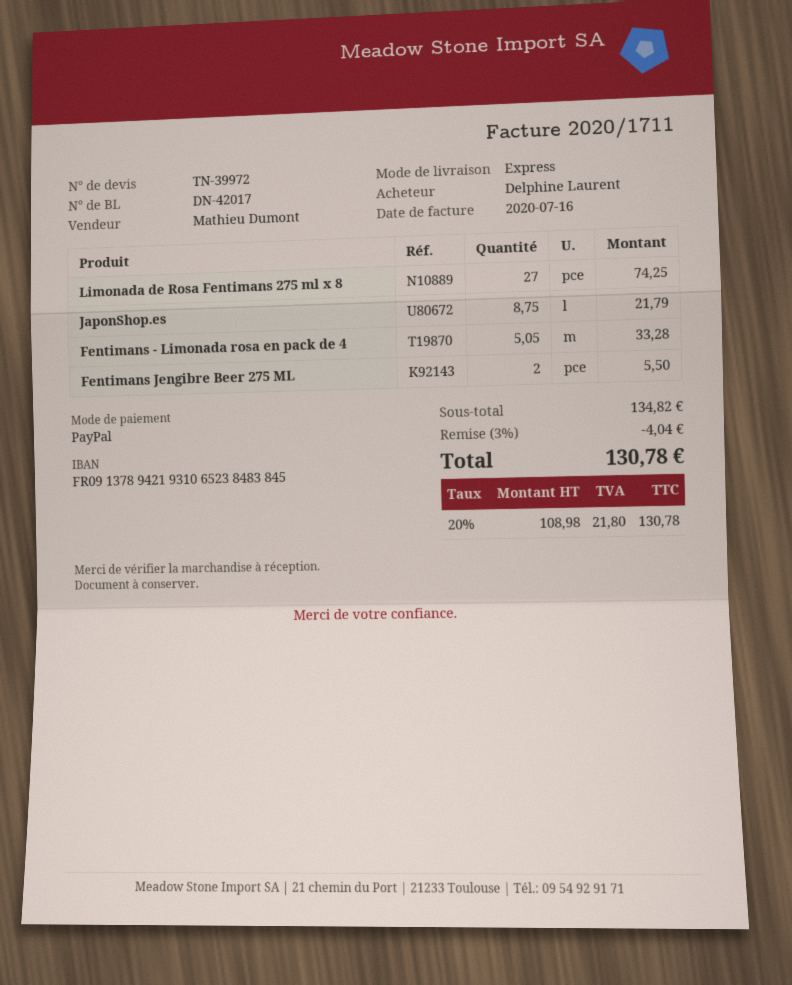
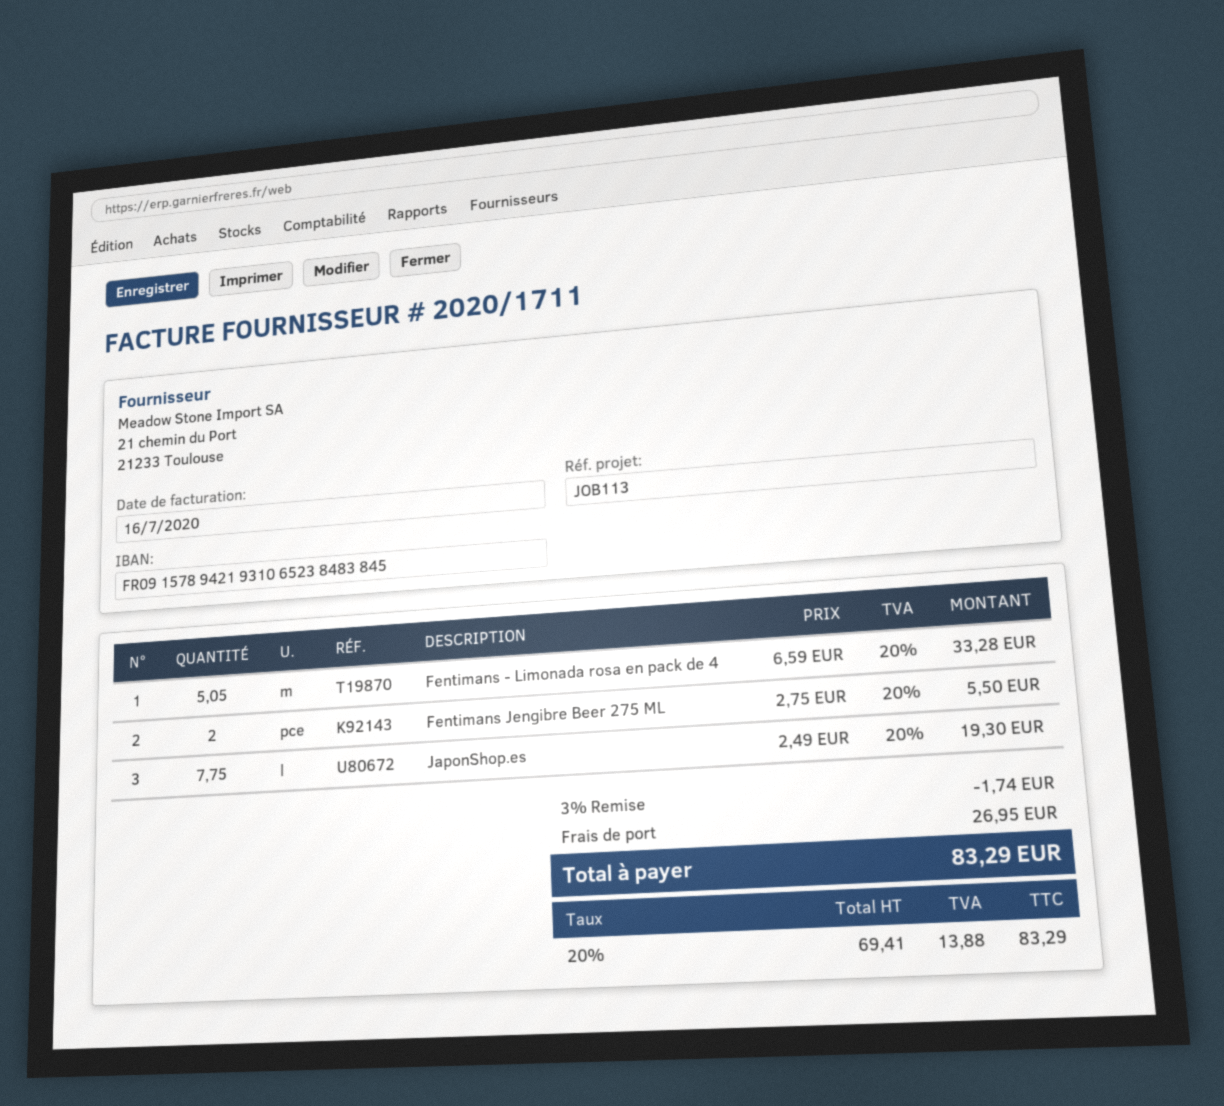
bank account: FR0913789421931065238483845 -> FR0915789421931065238483845
Limonada de Rosa Fentimans 275 ml x 8: 27 for 74.25 -> none
JaponShop.es: 8.75 for 21.79 -> 7.75 for 19.30
discount: 3% = 4.04 -> 3% = 1.74
shipping: none -> 26.95
net: 108.98 -> 69.41
tax: 20% = 21.80 -> 20% = 13.88
total: 130.78 -> 83.29

